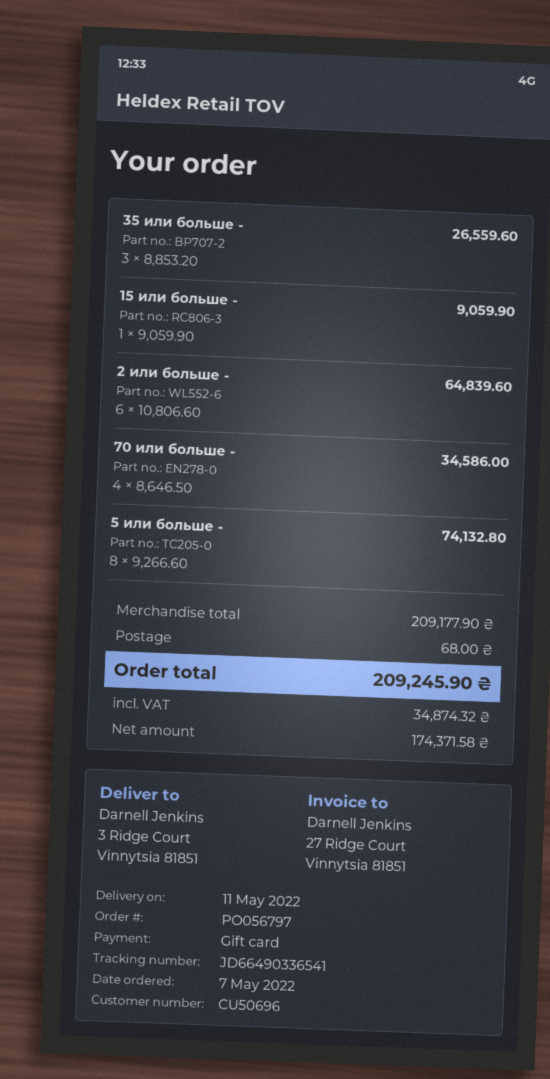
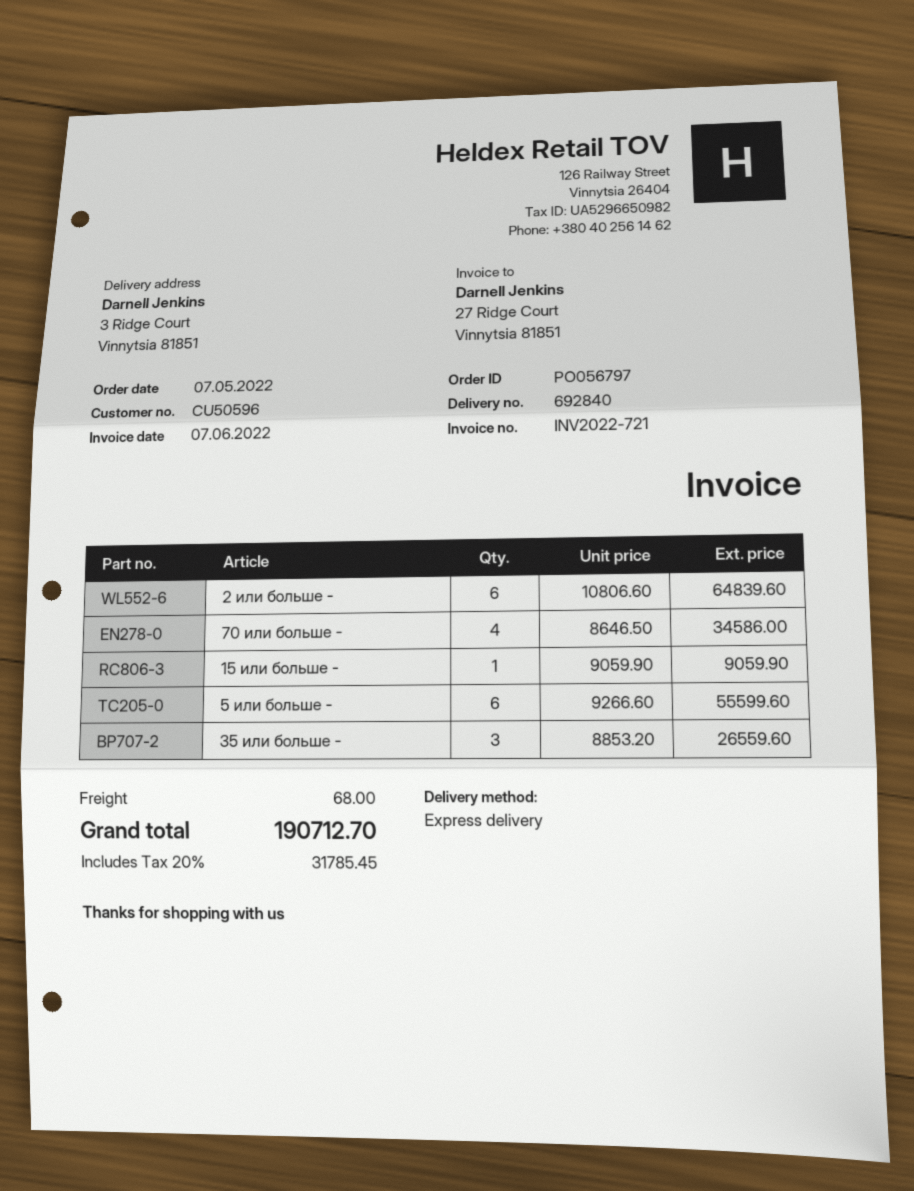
customer number: CU50696 -> CU50596
5 или больше -: 8 x 9266.60 = 74132.80 -> 6 x 9266.60 = 55599.60
tax: 34874.32 -> 31785.45
total: 209245.90 -> 190712.70

